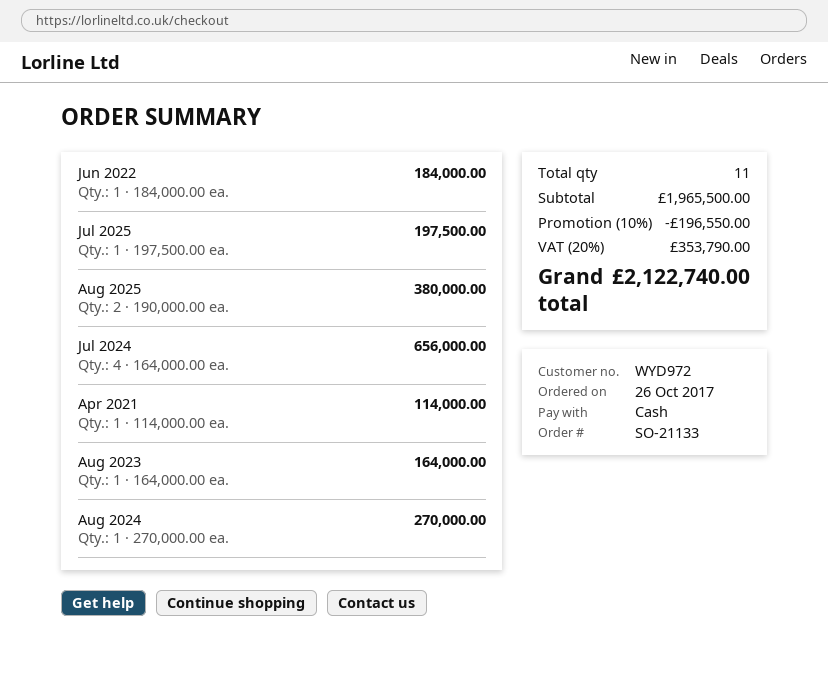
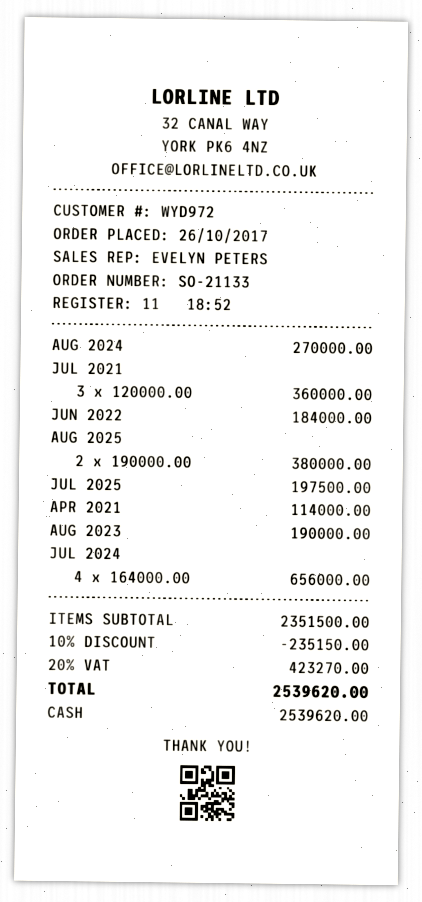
Aug 2023: 1 x 164000.00 = 164000.00 -> 1 x 190000.00 = 190000.00
JUL 2021: none -> 3 x 120000.00 = 360000.00
subtotal: 1965500.00 -> 2351500.00
discount: 10% = 196550.00 -> 10% = 235150.00
tax: 20% = 353790.00 -> 20% = 423270.00
total: 2122740.00 -> 2539620.00

